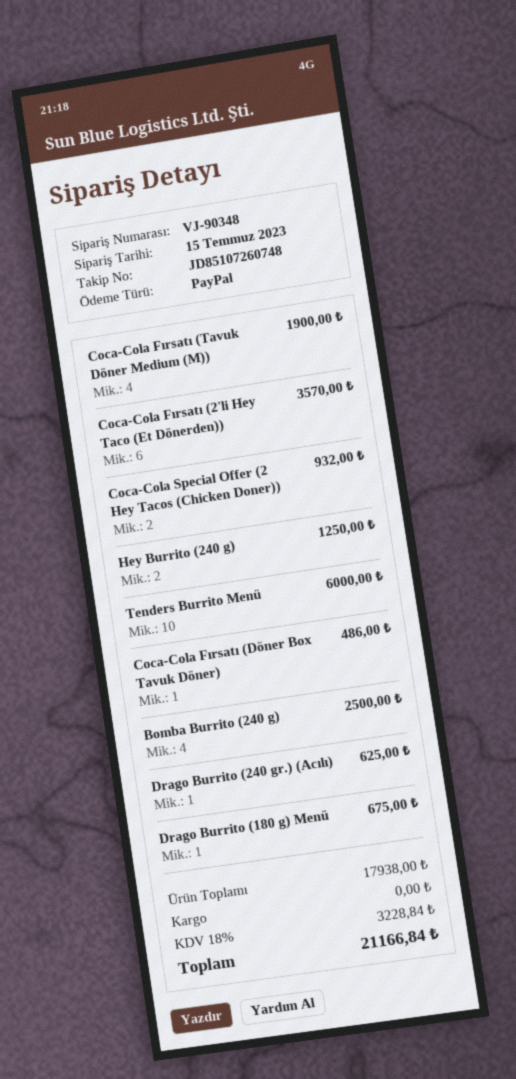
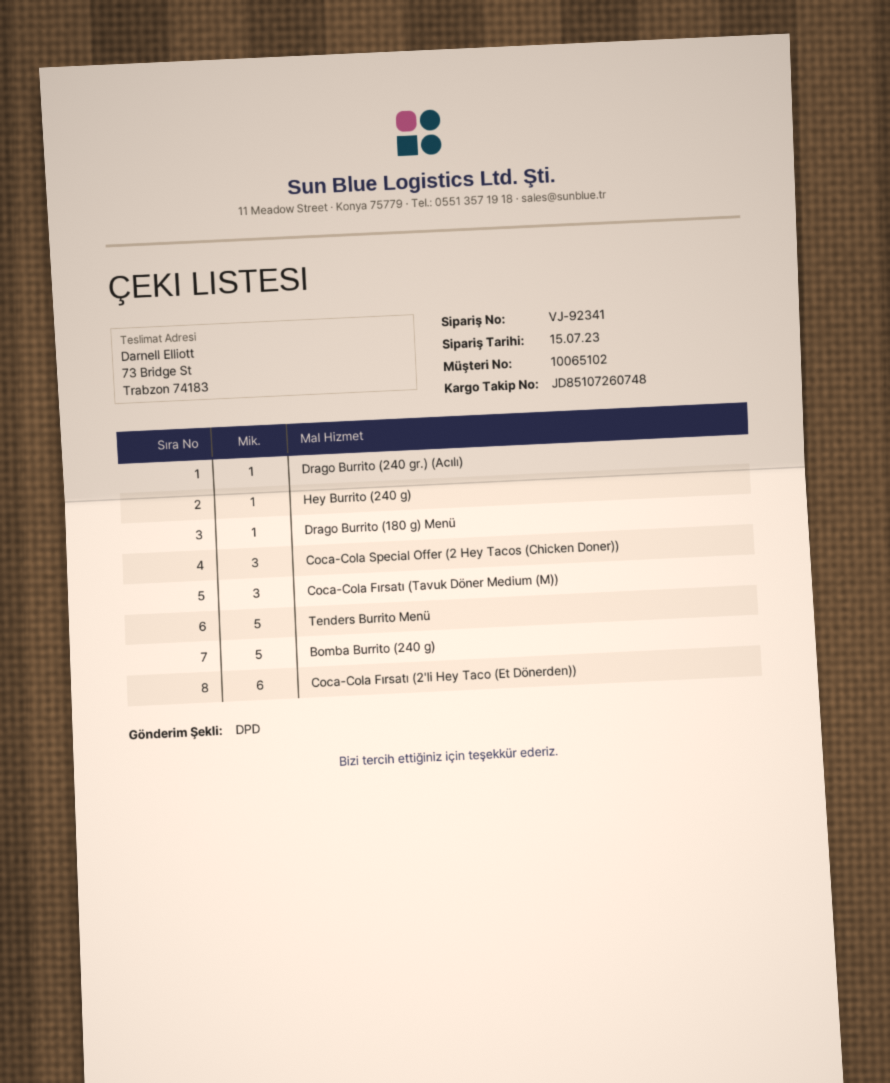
order number: VJ-90348 -> VJ-92341
Coca-Cola Fırsatı (Tavuk Döner Medium (M)): 4 -> 3
Coca-Cola Special Offer (2 Hey Tacos (Chicken Doner)): 2 -> 3
Hey Burrito (240 g): 2 -> 1
Tenders Burrito Menü: 10 -> 5
Coca-Cola Fırsatı (Döner Box Tavuk Döner): 1 -> none
Bomba Burrito (240 g): 4 -> 5

